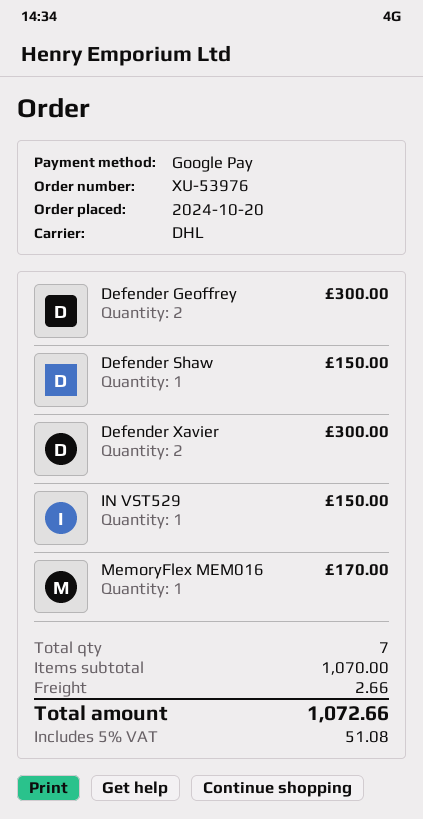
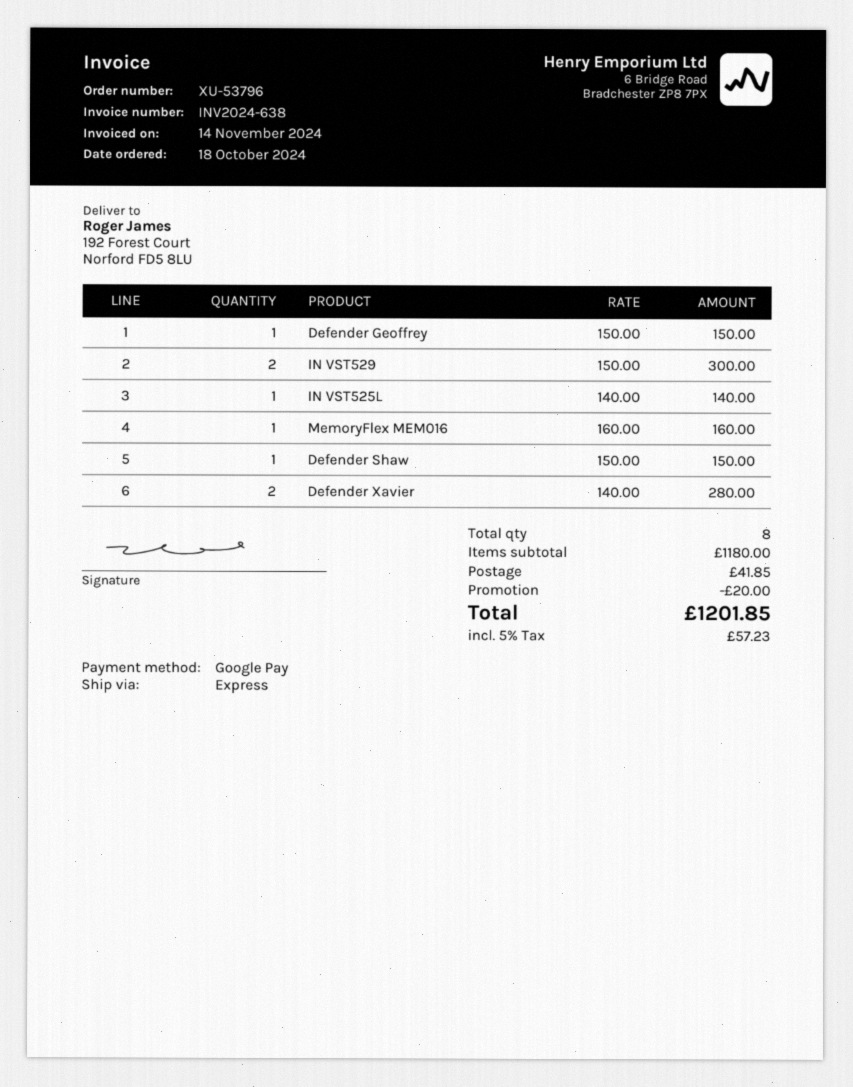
order number: XU-53976 -> XU-53796
order date: 2024-10-20 -> 2024-10-18
shipping method: DHL -> express
Defender Geoffrey: 2 for 300.00 -> 1 for 150.00
Defender Xavier: 2 for 300.00 -> 2 for 280.00
IN VST529: 1 for 150.00 -> 2 for 300.00
MemoryFlex MEM016: 1 for 170.00 -> 1 for 160.00
IN VST525L: none -> 1 for 140.00
total quantity: 7 -> 8
subtotal: 1070.00 -> 1180.00
discount: none -> 20.00
shipping: 2.66 -> 41.85
tax: 5% = 51.08 -> 5% = 57.23
total: 1072.66 -> 1201.85

